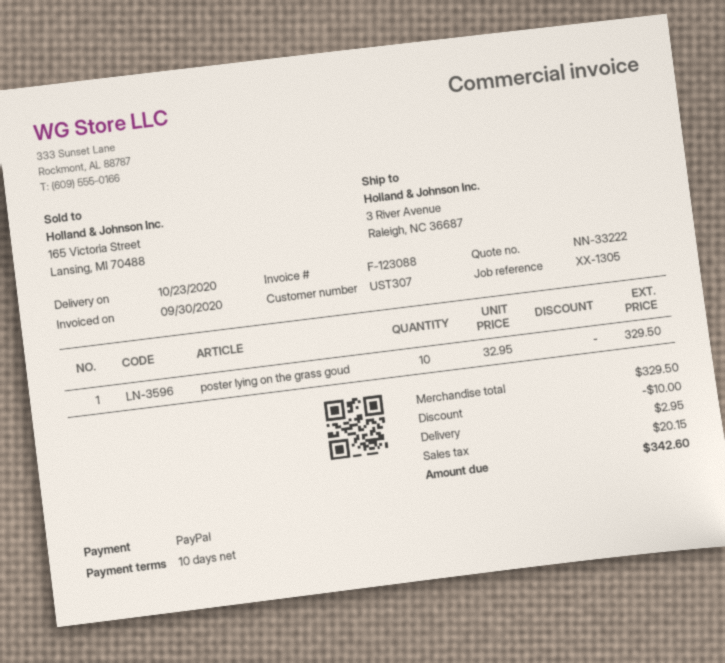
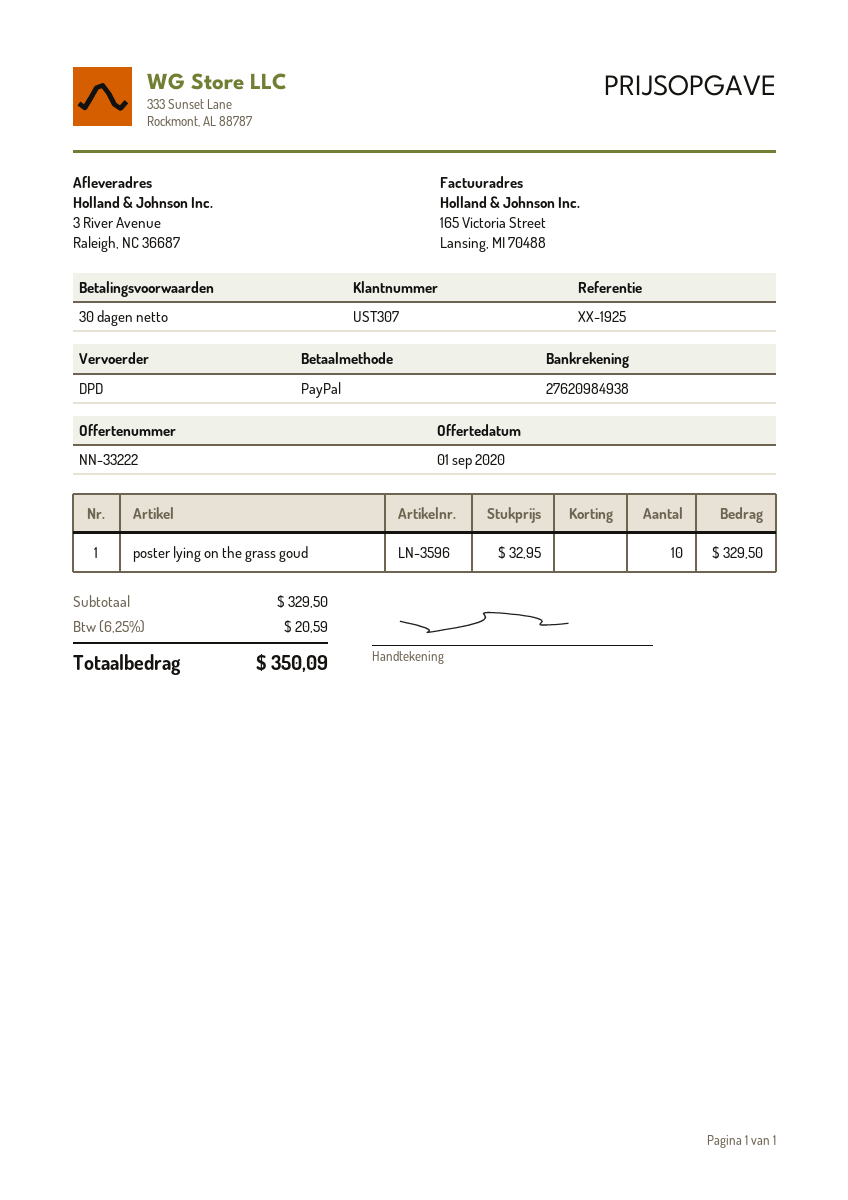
payment terms: 10 days -> 30 days
reference: XX-1305 -> XX-1925
discount: 10.00 -> none
shipping: 2.95 -> none
tax: 20.15 -> 20.59
total: 342.60 -> 350.09

